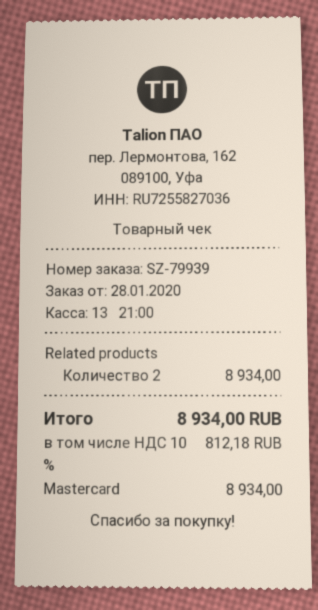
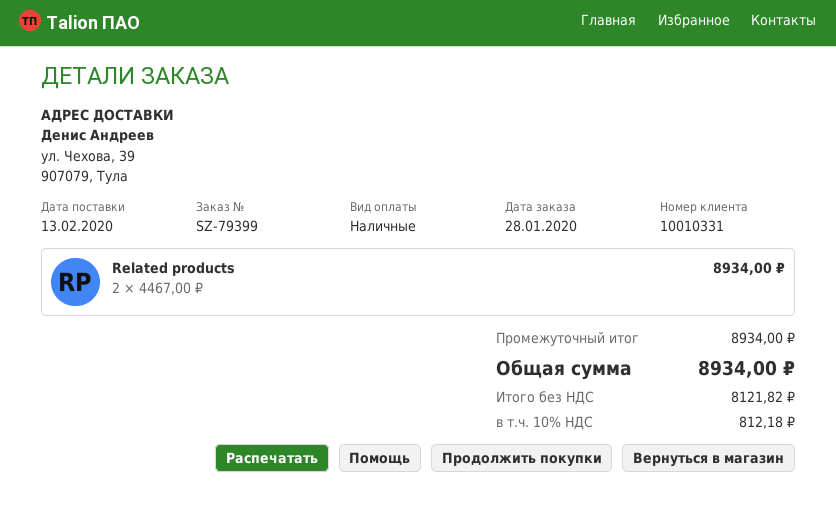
order number: SZ-79939 -> SZ-79399
payment method: Mastercard -> cash

